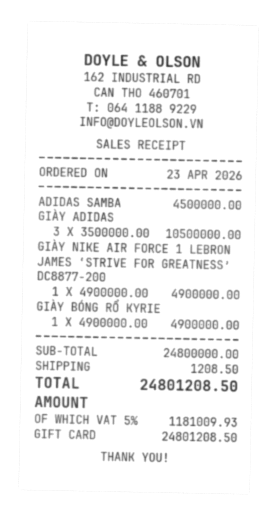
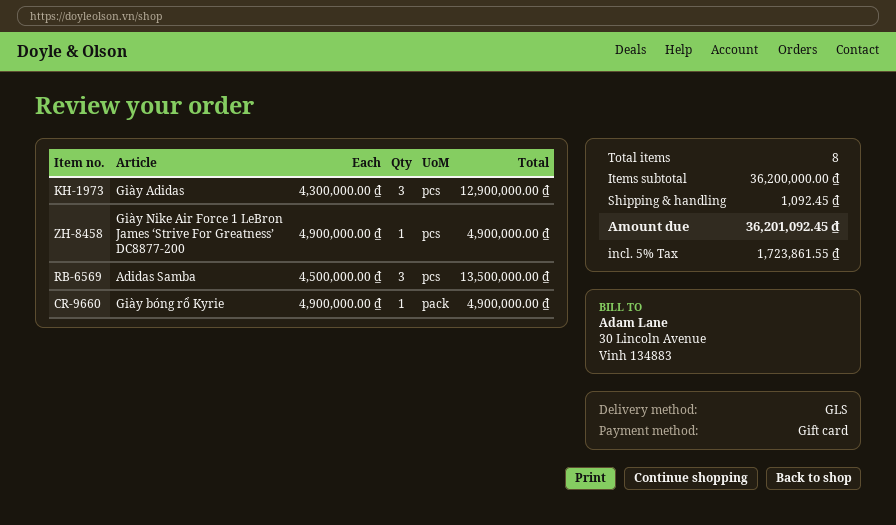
ADIDAS SAMBA: 1 x 4500000.00 = 4500000.00 -> 3 x 4500000.00 = 13500000.00
GIÀY ADIDAS: 3 x 3500000.00 = 10500000.00 -> 3 x 4300000.00 = 12900000.00
subtotal: 24800000.00 -> 36200000.00
shipping: 1208.50 -> 1092.45
tax: 5% = 1181009.93 -> 5% = 1723861.55
total: 24801208.50 -> 36201092.45

